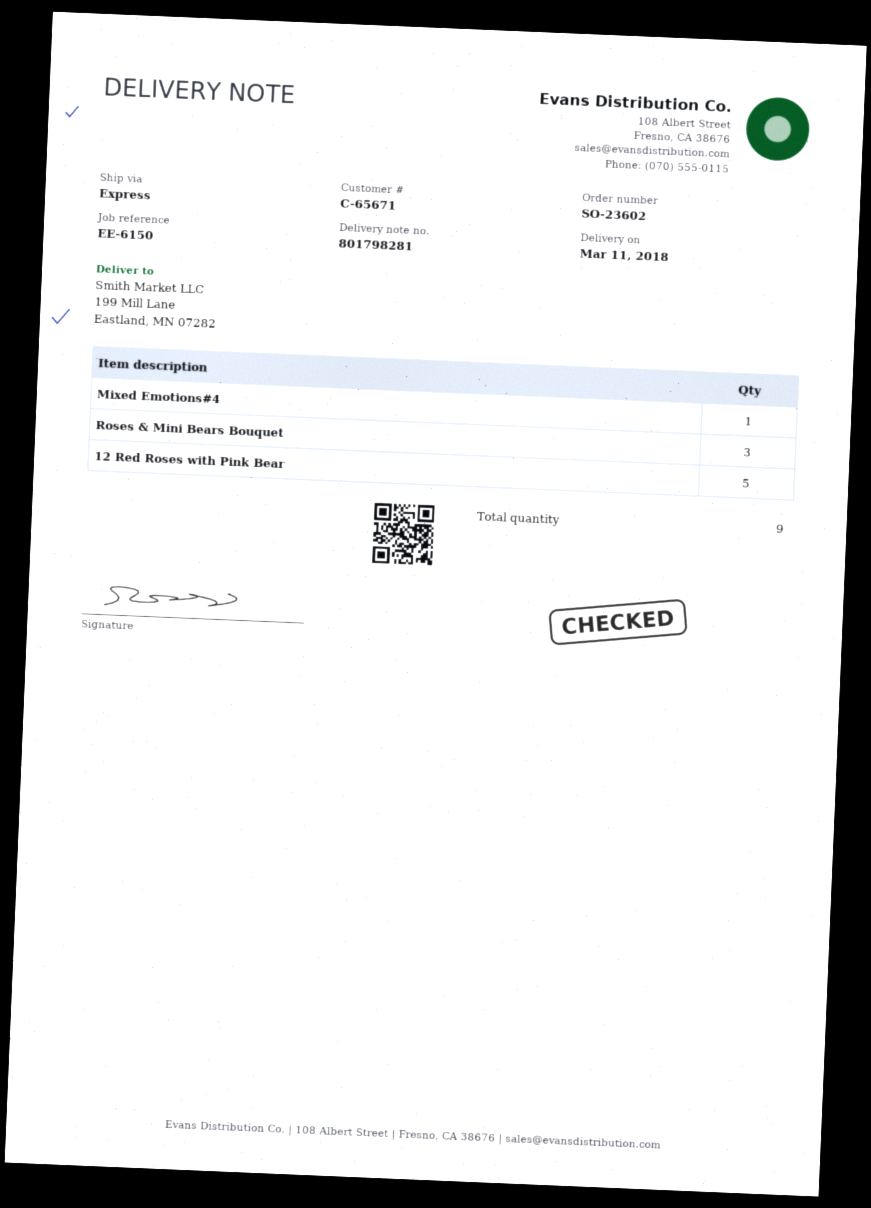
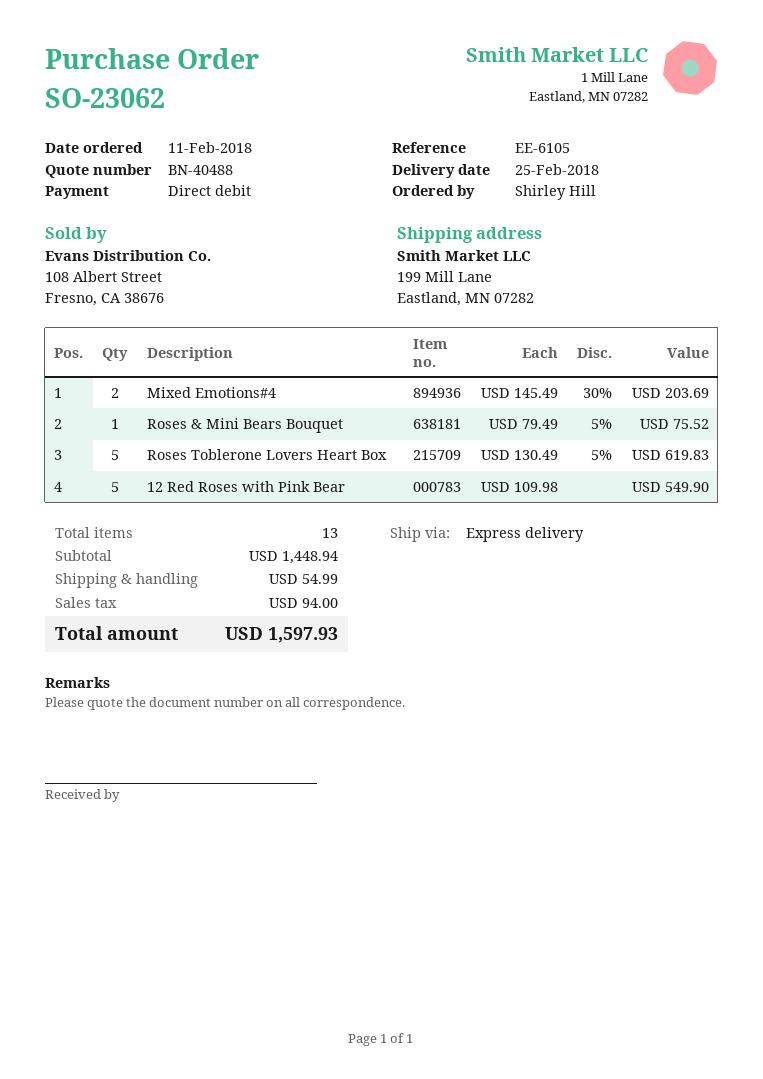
order number: SO-23602 -> SO-23062
delivery date: 2018-03-11 -> 2018-02-25
reference: EE-6150 -> EE-6105
Mixed Emotions#4: 1 -> 2
Roses & Mini Bears Bouquet: 3 -> 1
Roses Toblerone Lovers Heart Box: none -> 5
total quantity: 9 -> 13

